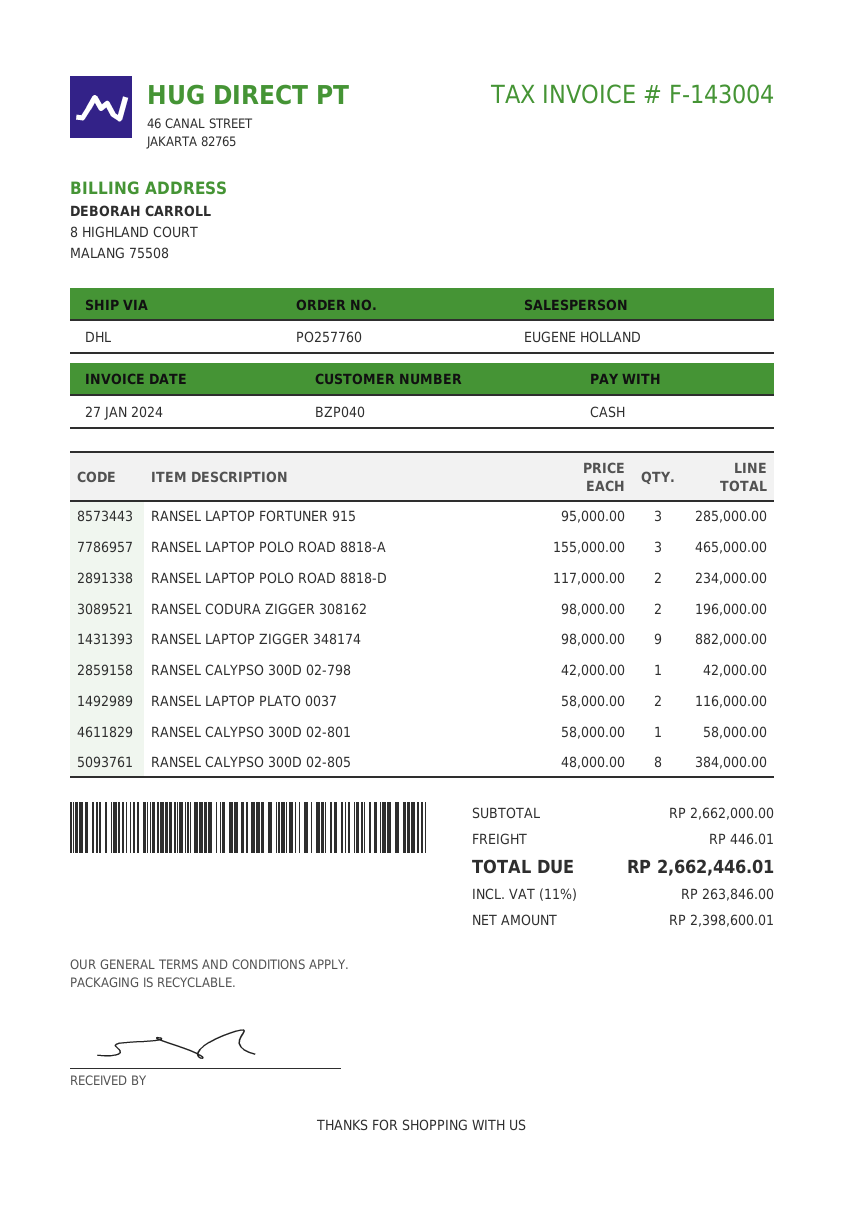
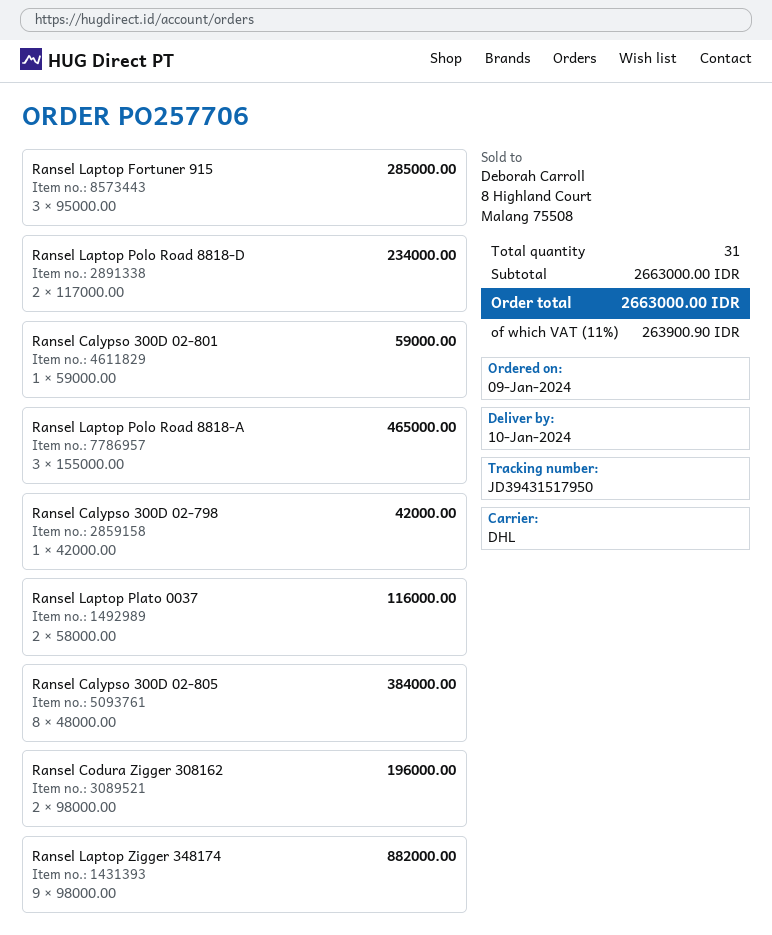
order number: PO257760 -> PO257706
RANSEL CALYPSO 300D 02-801: 1 x 58000.00 = 58000.00 -> 1 x 59000.00 = 59000.00
subtotal: 2662000.00 -> 2663000.00
shipping: 446.01 -> none
tax: 11% = 263846.00 -> 11% = 263900.90
total: 2662446.01 -> 2663000.00

